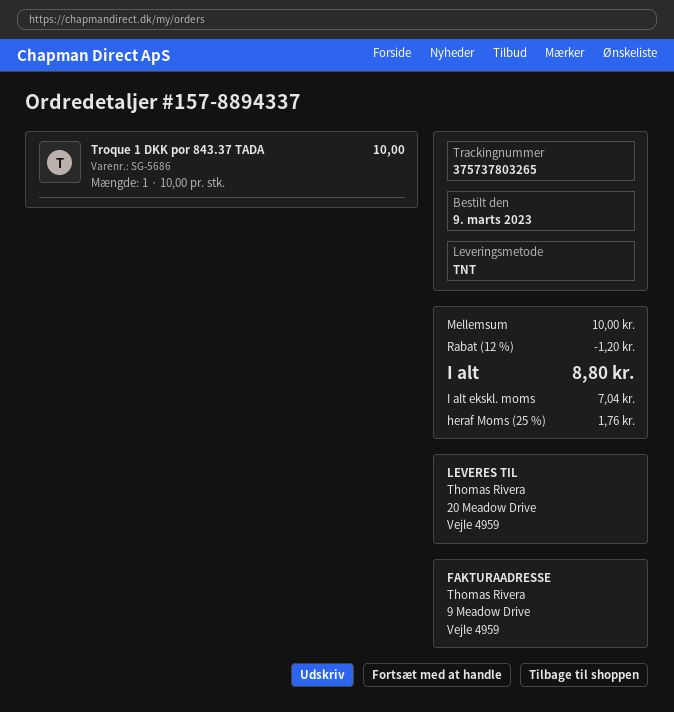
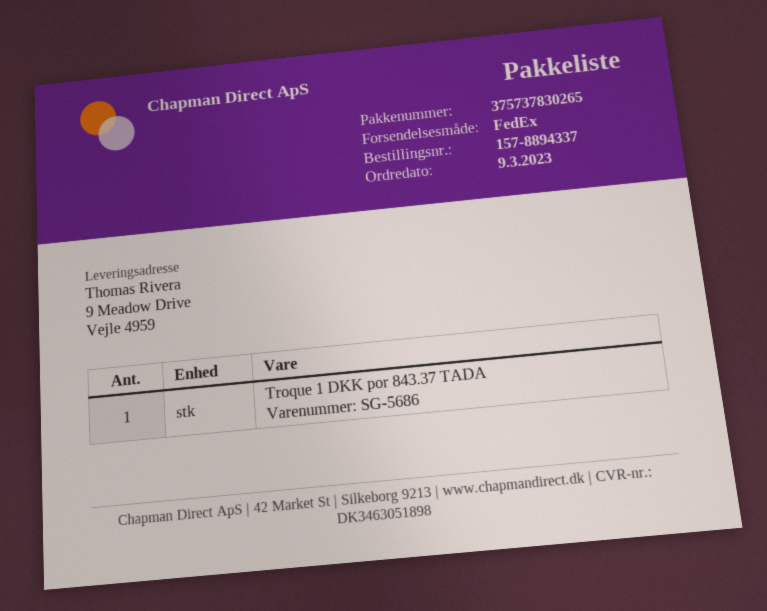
shipping method: TNT -> FedEx
tracking number: 375737803265 -> 375737830265
ship to: 20 Meadow Drive, Vejle 4959 -> 9 Meadow Drive, Vejle 4959

